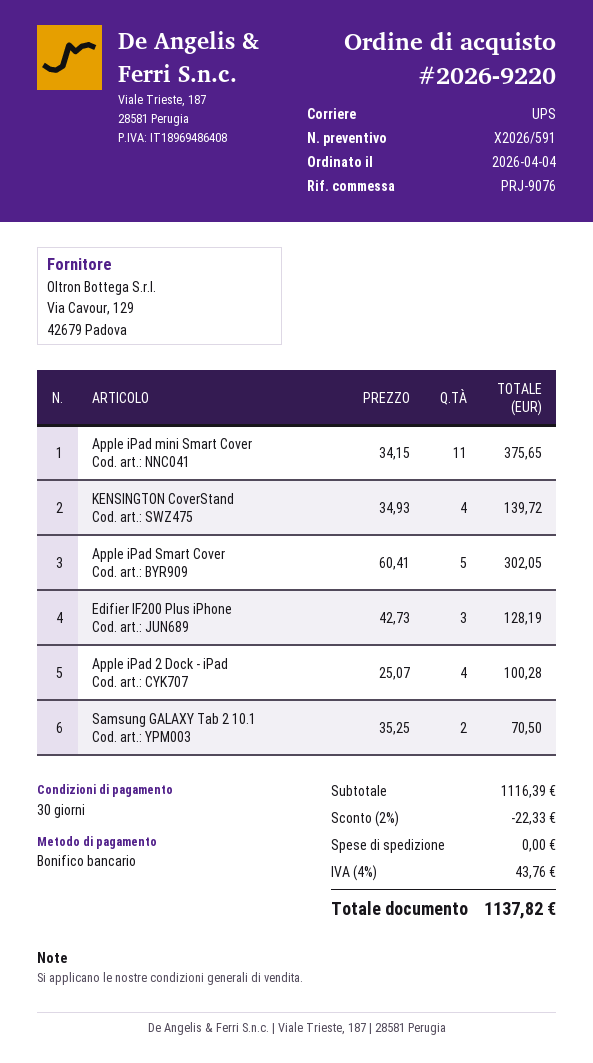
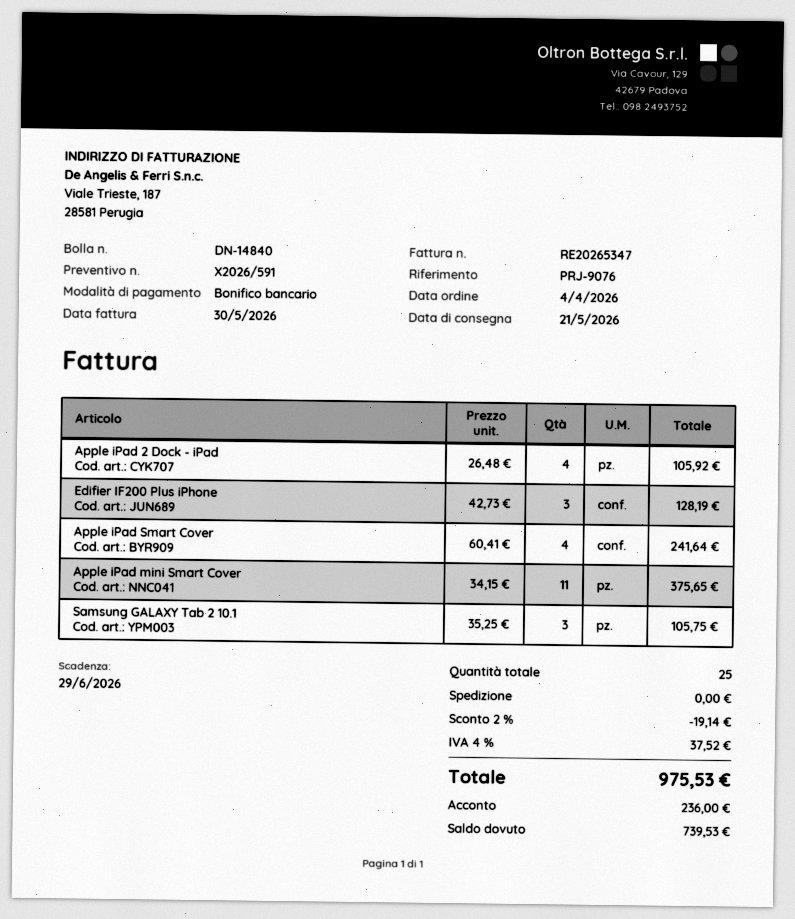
KENSINGTON CoverStand: 4 x 34.93 = 139.72 -> none
Apple iPad Smart Cover: 5 x 60.41 = 302.05 -> 4 x 60.41 = 241.64
Apple iPad 2 Dock - iPad: 4 x 25.07 = 100.28 -> 4 x 26.48 = 105.92
Samsung GALAXY Tab 2 10.1: 2 x 35.25 = 70.50 -> 3 x 35.25 = 105.75
discount: 2% = 22.33 -> 2% = 19.14
tax: 4% = 43.76 -> 4% = 37.52
total: 1137.82 -> 975.53

